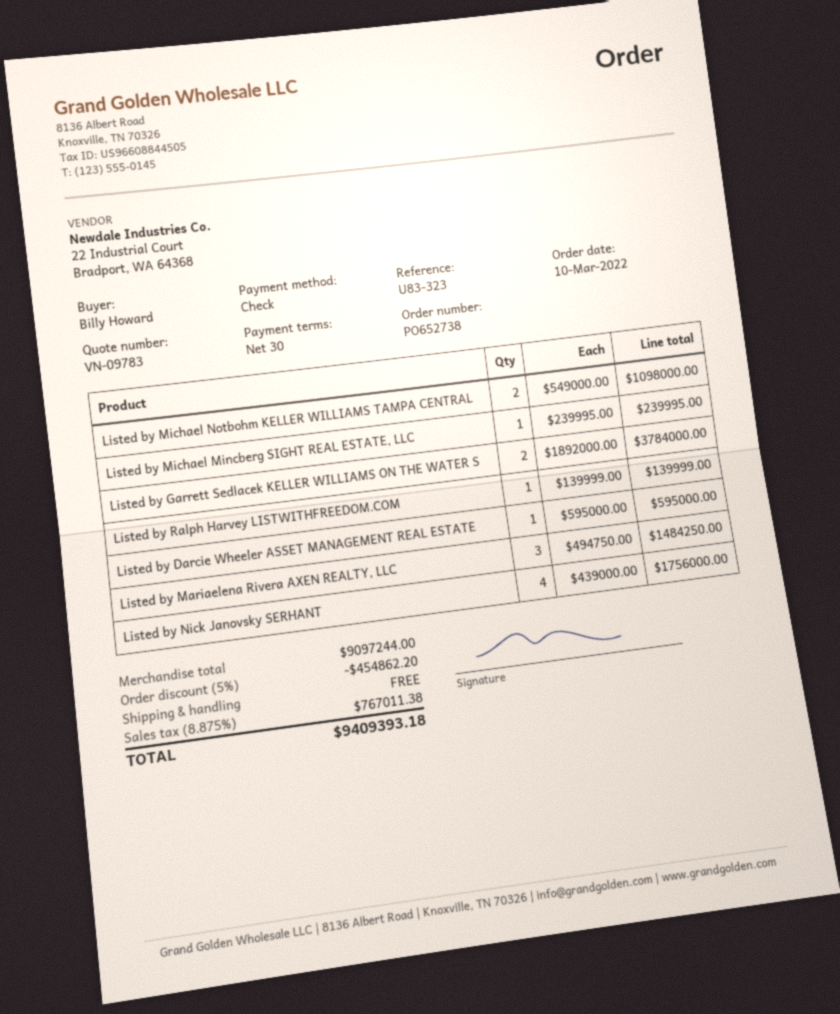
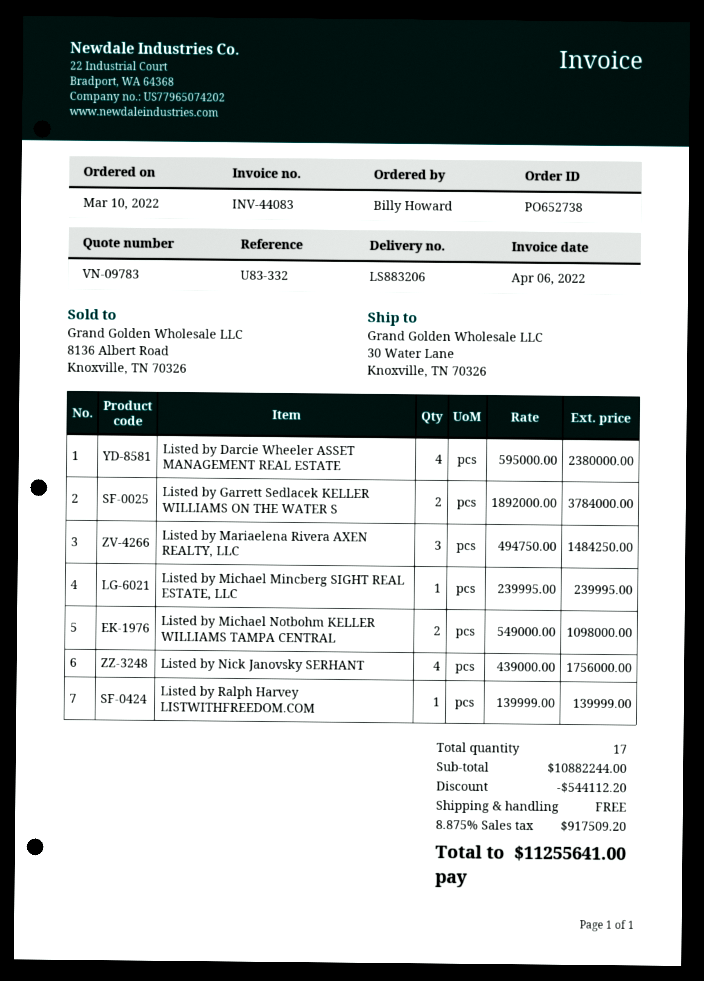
reference: U83-323 -> U83-332
Listed by Darcie Wheeler ASSET MANAGEMENT REAL ESTATE: 1 x 595000.00 = 595000.00 -> 4 x 595000.00 = 2380000.00
subtotal: 9097244.00 -> 10882244.00
discount: 454862.20 -> 544112.20
tax: 8.875% = 767011.38 -> 8.875% = 917509.20
total: 9409393.18 -> 11255641.00

